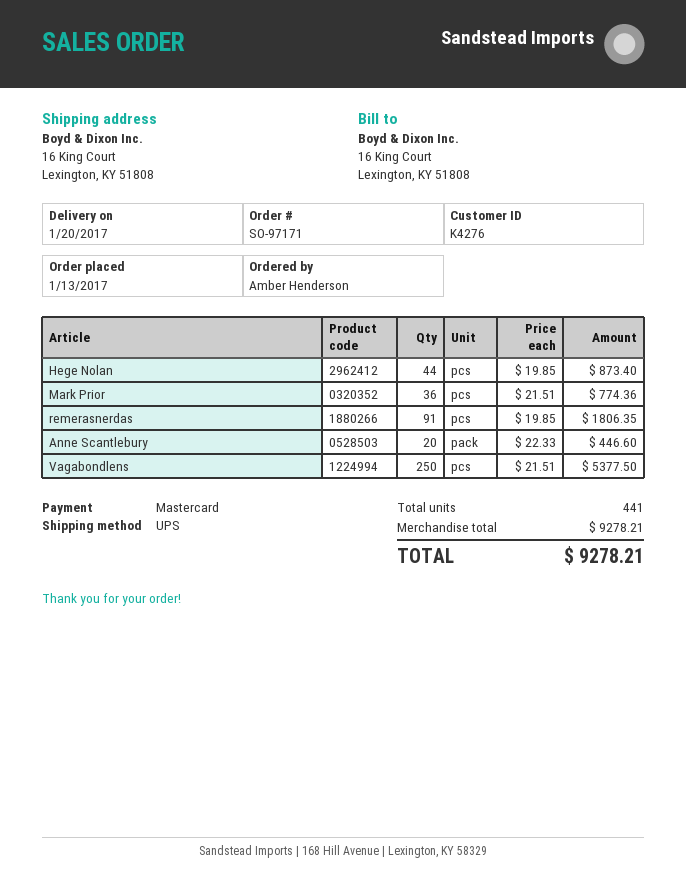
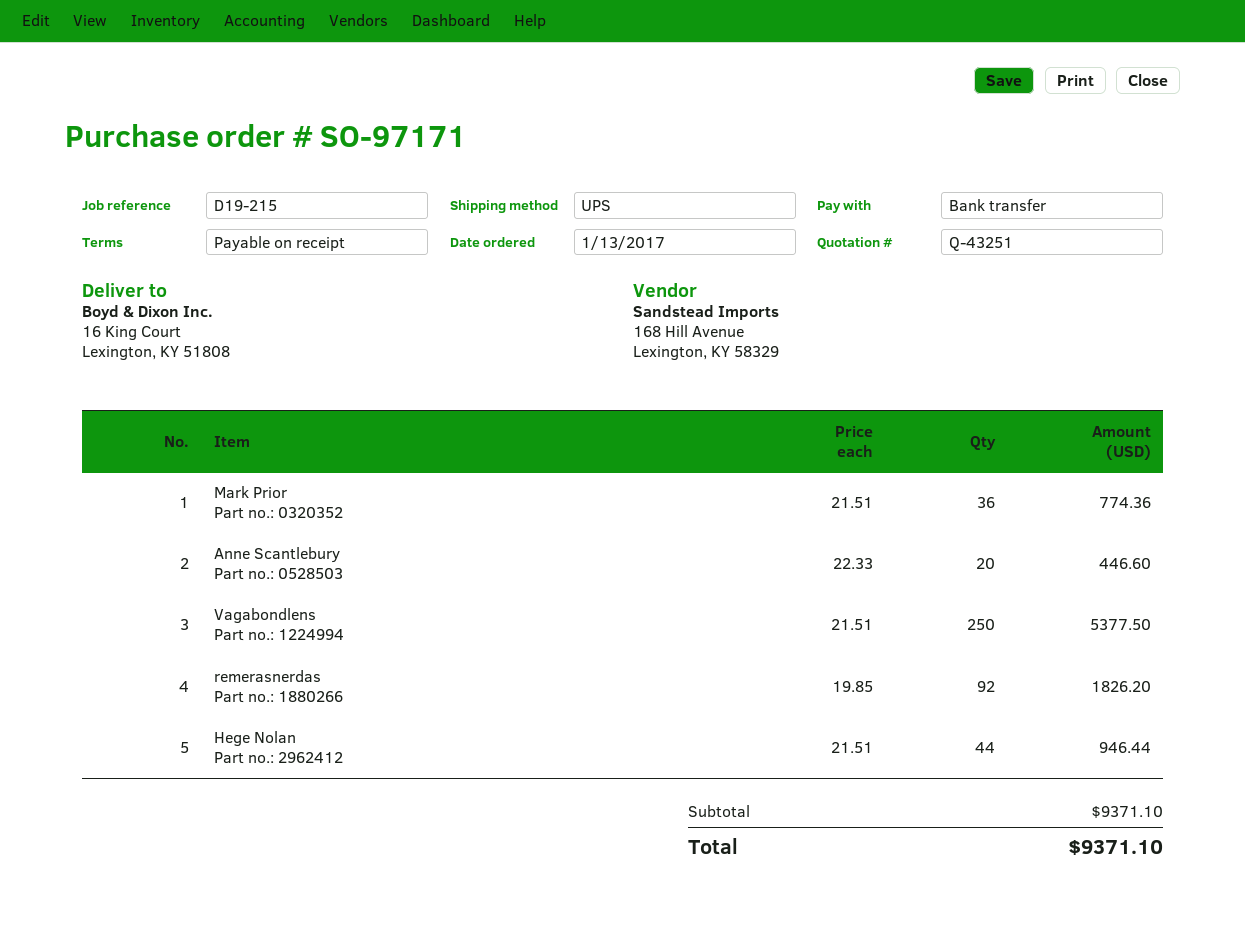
payment method: Mastercard -> bank transfer
Hege Nolan: 44 x 19.85 = 873.40 -> 44 x 21.51 = 946.44
remerasnerdas: 91 x 19.85 = 1806.35 -> 92 x 19.85 = 1826.20
subtotal: 9278.21 -> 9371.10
total: 9278.21 -> 9371.10

